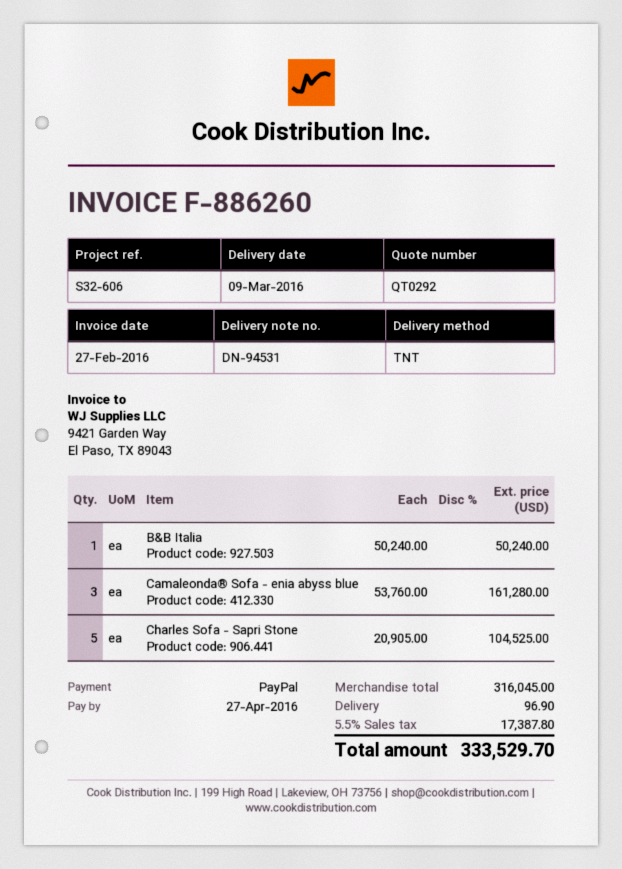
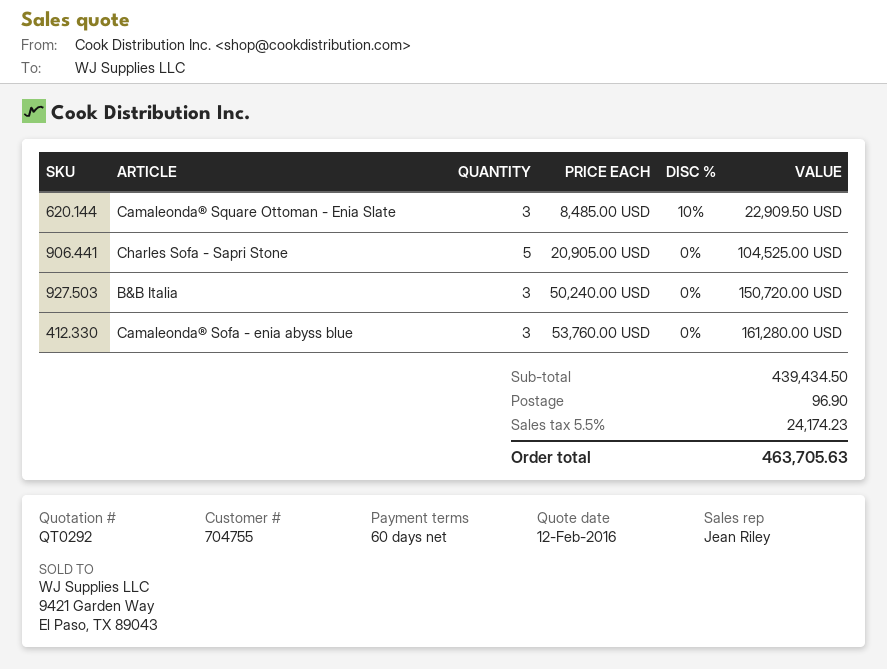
B&B Italia: 1 x 50240.00 = 50240.00 -> 3 x 50240.00 = 150720.00
Camaleonda® Square Ottoman - Enia Slate: none -> 3 x 8485.00 - 10% = 22909.50
subtotal: 316045.00 -> 439434.50
tax: 5.5% = 17387.80 -> 5.5% = 24174.23
total: 333529.70 -> 463705.63

